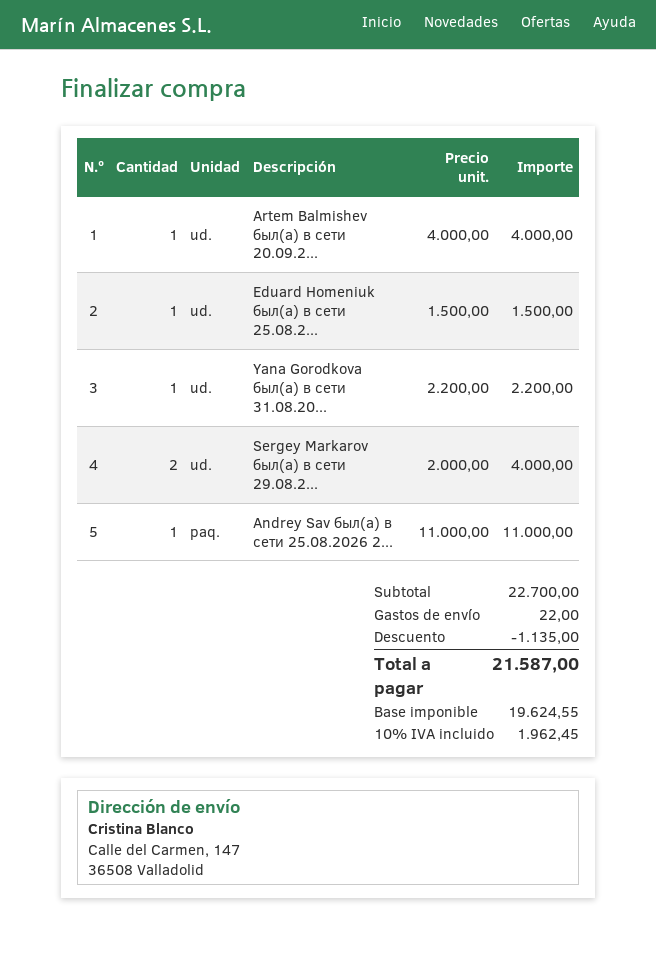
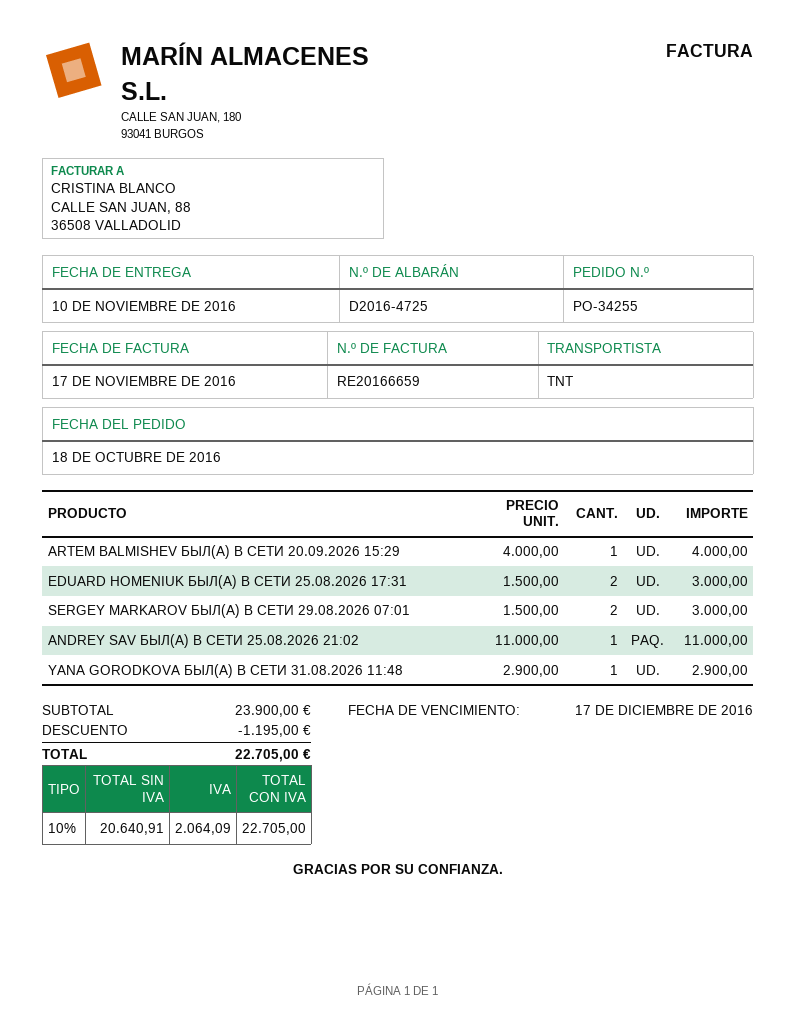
Eduard Homeniuk был(а) в сети 25.08.2...: 1 x 1500.00 = 1500.00 -> 2 x 1500.00 = 3000.00
Yana Gorodkova был(а) в сети 31.08.20...: 1 x 2200.00 = 2200.00 -> 1 x 2900.00 = 2900.00
Sergey Markarov был(а) в сети 29.08.2...: 2 x 2000.00 = 4000.00 -> 2 x 1500.00 = 3000.00
subtotal: 22700.00 -> 23900.00
discount: 1135.00 -> 1195.00
shipping: 22.00 -> none
net: 19624.55 -> 20640.91
tax: 10% = 1962.45 -> 10% = 2064.09
total: 21587.00 -> 22705.00

